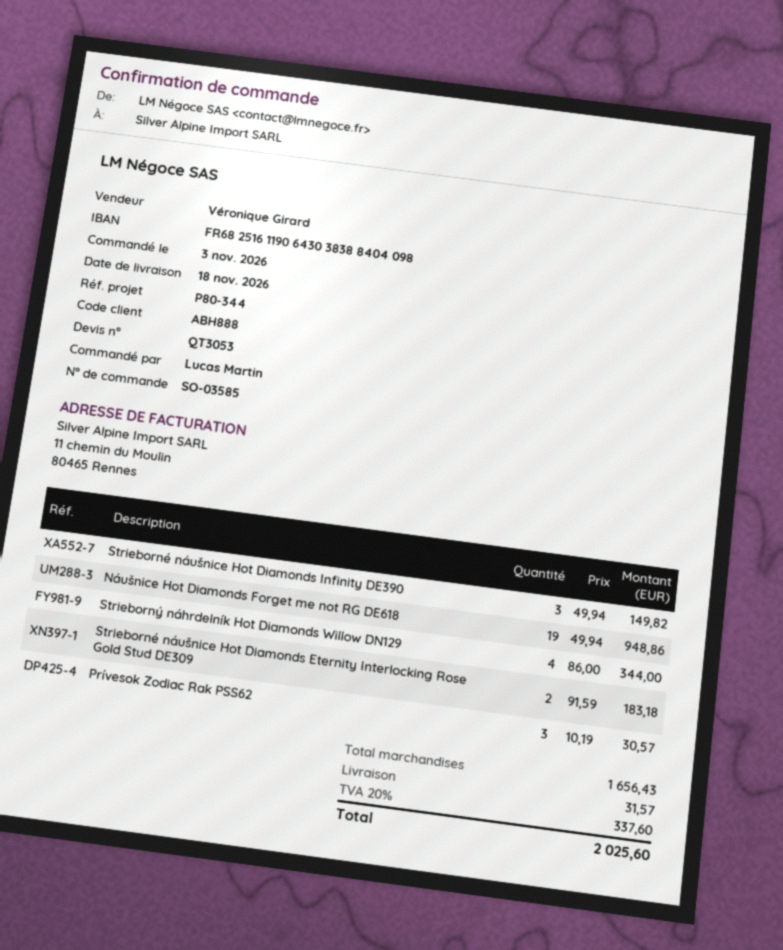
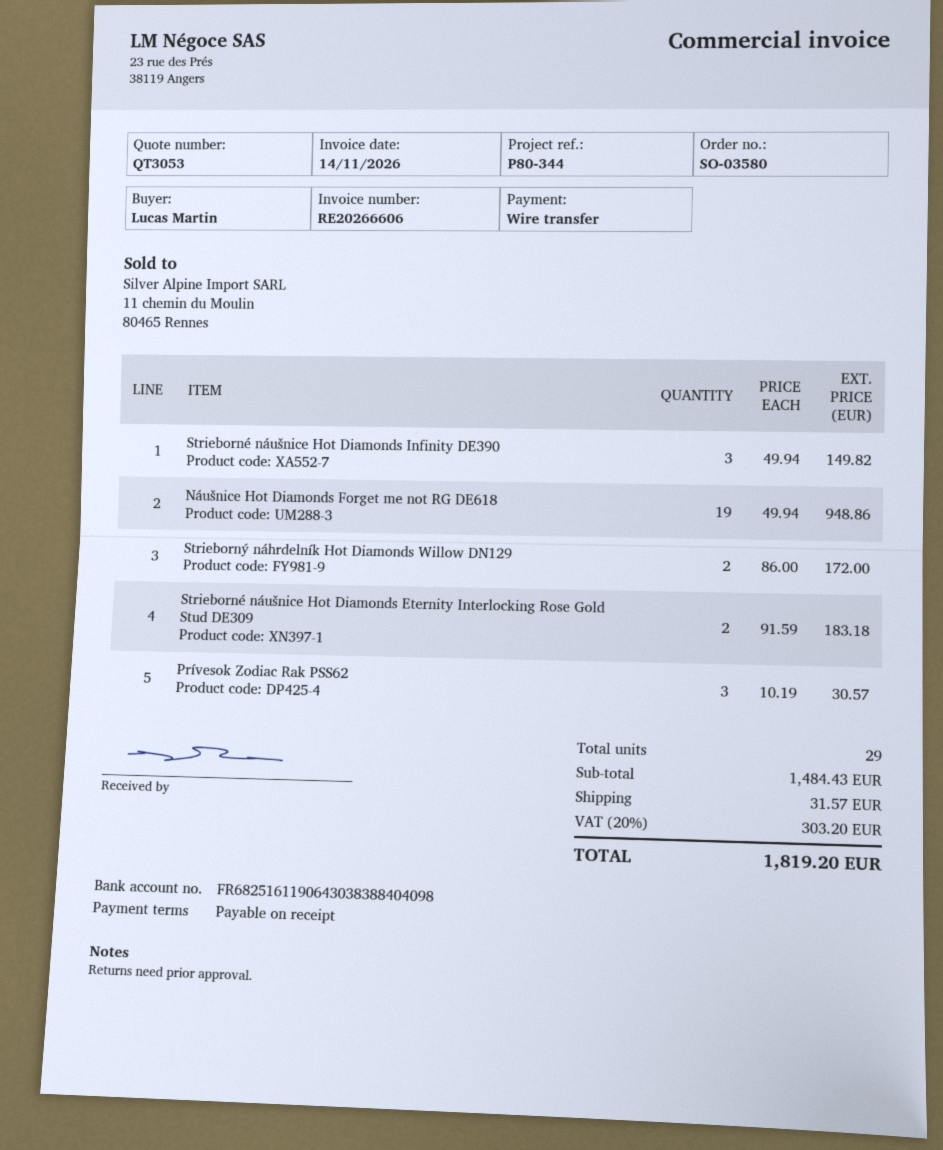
order number: SO-03585 -> SO-03580
Strieborný náhrdelník Hot Diamonds Willow DN129: 4 x 86.00 = 344.00 -> 2 x 86.00 = 172.00
subtotal: 1656.43 -> 1484.43
tax: 20% = 337.60 -> 20% = 303.20
total: 2025.60 -> 1819.20

